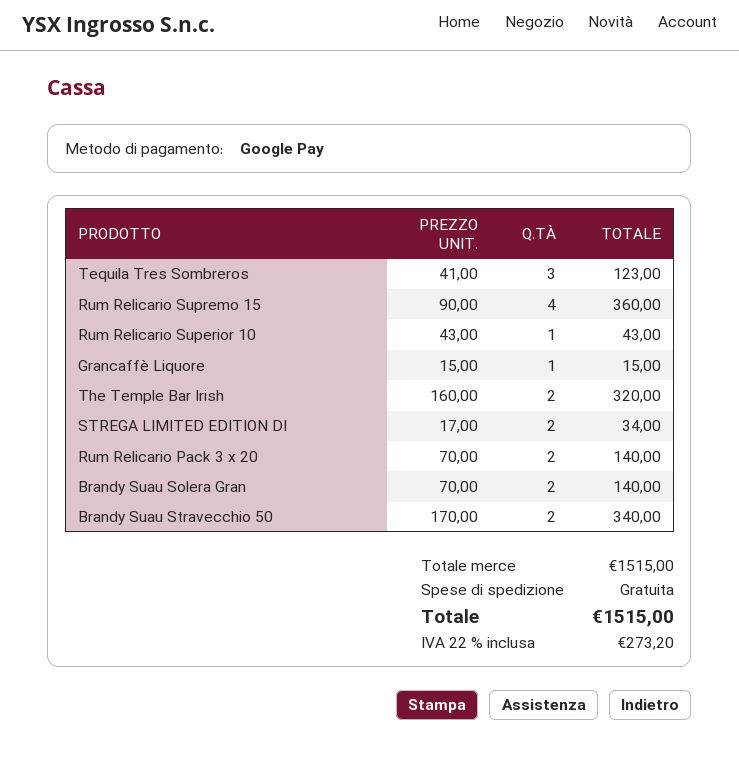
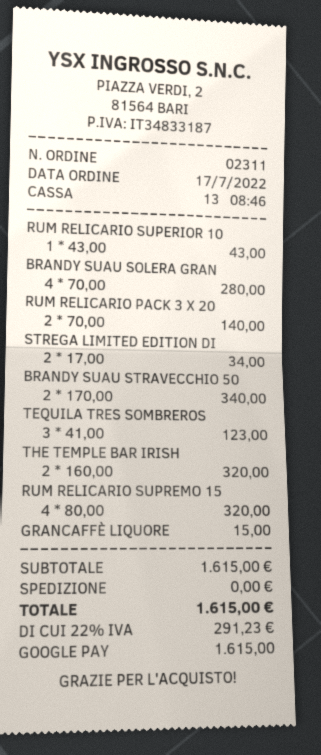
Rum Relicario Supremo 15: 4 x 90.00 = 360.00 -> 4 x 80.00 = 320.00
Brandy Suau Solera Gran: 2 x 70.00 = 140.00 -> 4 x 70.00 = 280.00
subtotal: 1515.00 -> 1615.00
tax: 22% = 273.20 -> 22% = 291.23
total: 1515.00 -> 1615.00

